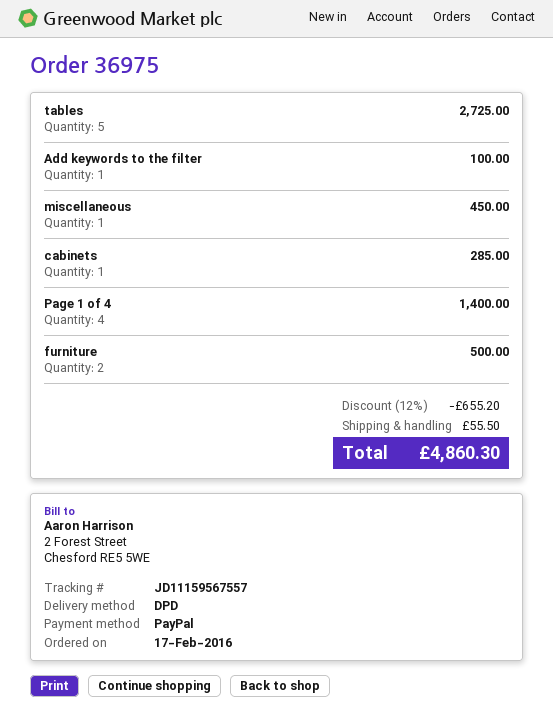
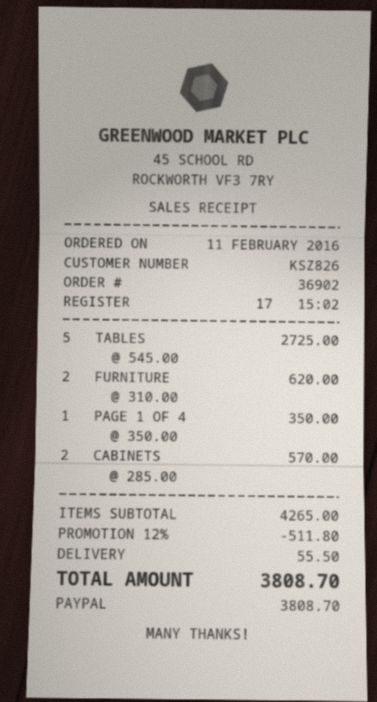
order number: 36975 -> 36902
order date: 2016-02-17 -> 2016-02-11
Add keywords to the filter: 1 for 100.00 -> none
miscellaneous: 1 for 450.00 -> none
cabinets: 1 for 285.00 -> 2 for 570.00
Page 1 of 4: 4 for 1400.00 -> 1 for 350.00
furniture: 2 for 500.00 -> 2 for 620.00
discount: 12% = 655.20 -> 12% = 511.80
total: 4860.30 -> 3808.70

